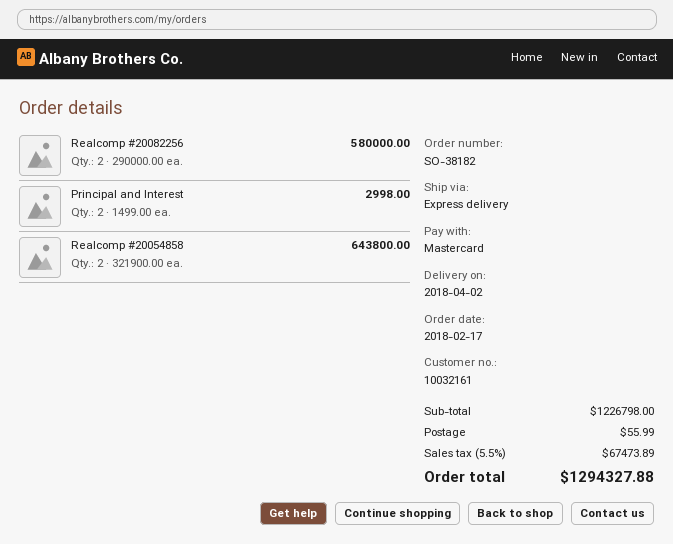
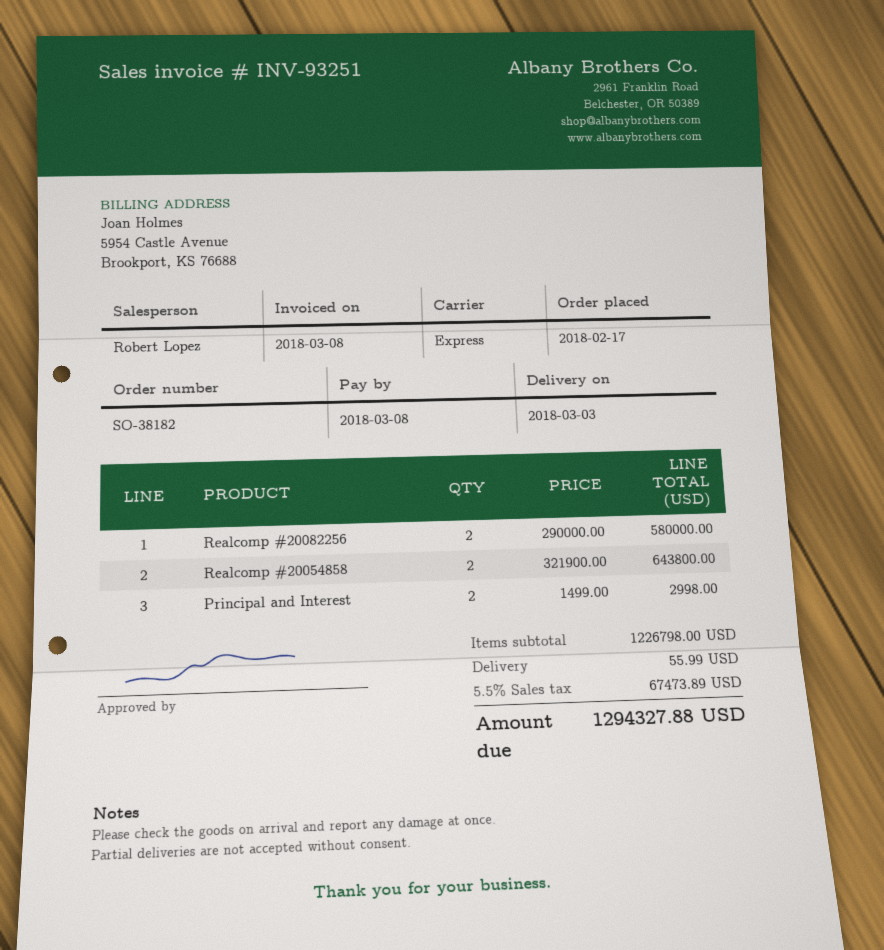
delivery date: 2018-04-02 -> 2018-03-03

